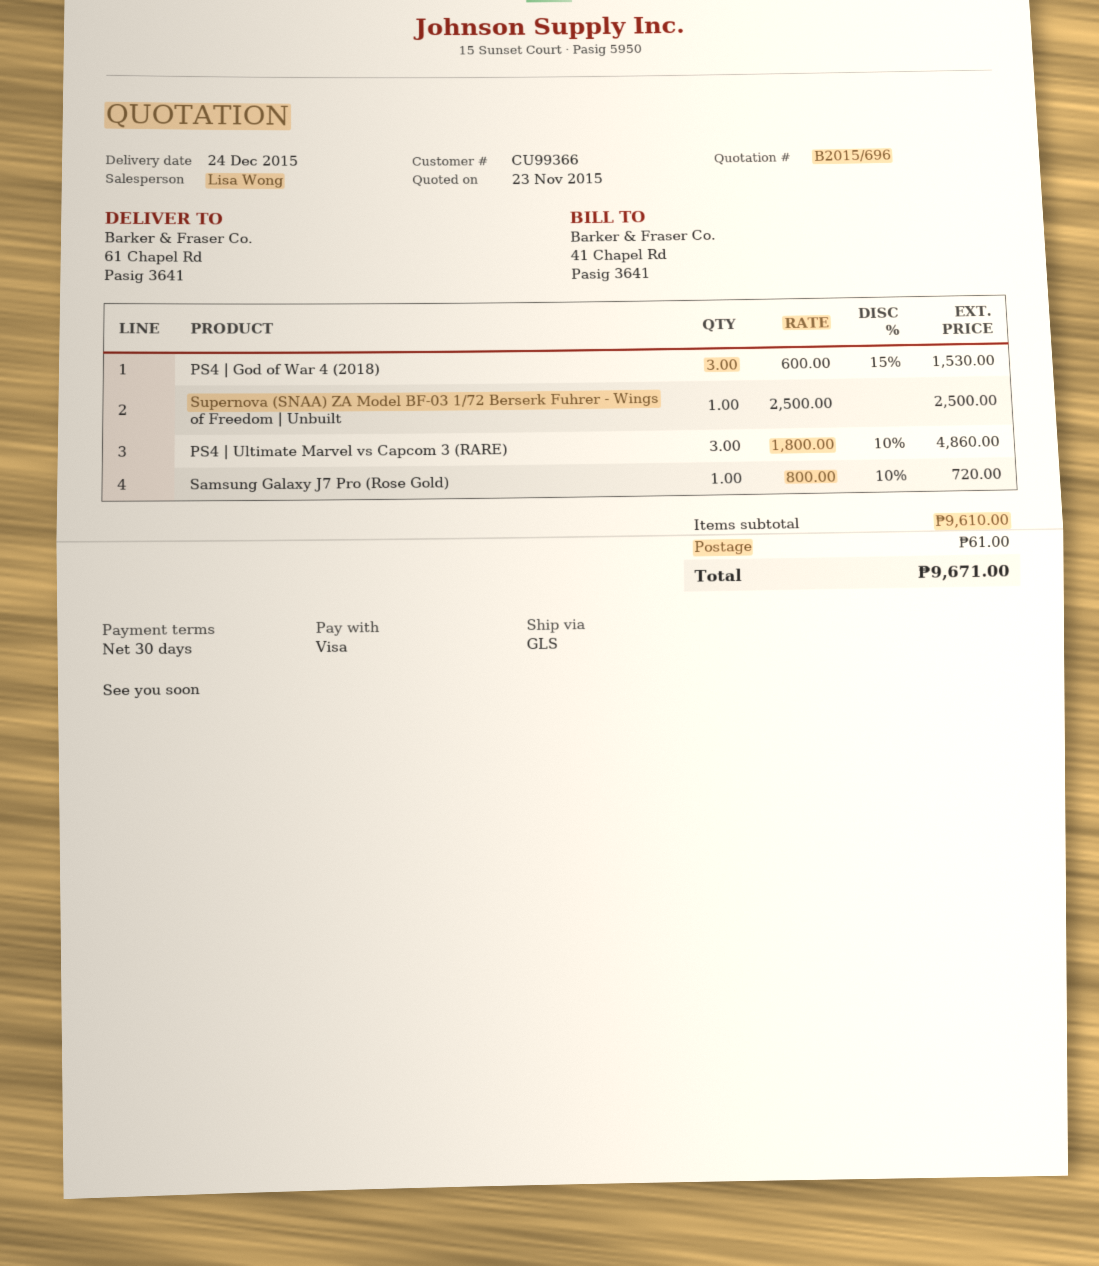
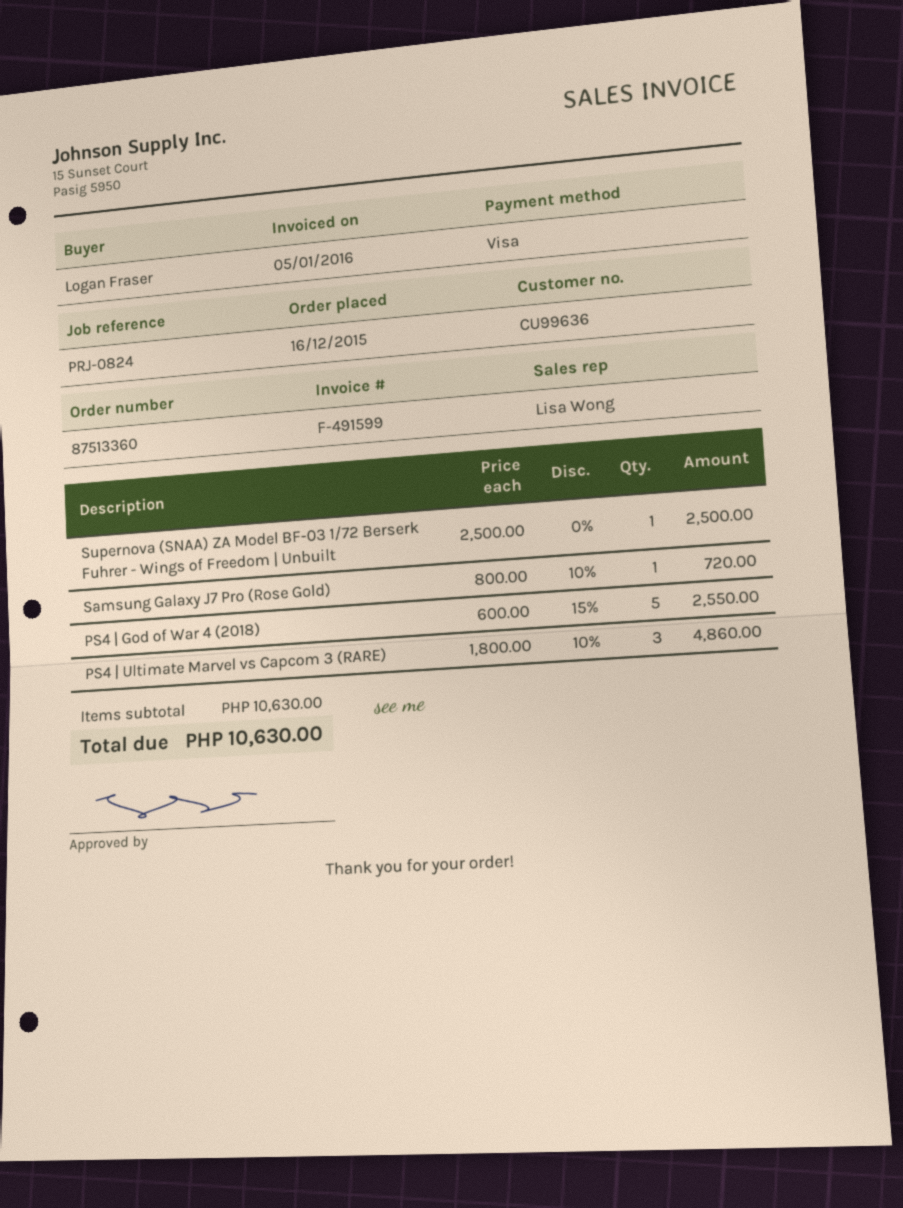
customer number: CU99366 -> CU99636
PS4 | God of War 4 (2018): 3 x 600.00 - 15% = 1530.00 -> 5 x 600.00 - 15% = 2550.00
subtotal: 9610.00 -> 10630.00
shipping: 61.00 -> none
total: 9671.00 -> 10630.00

